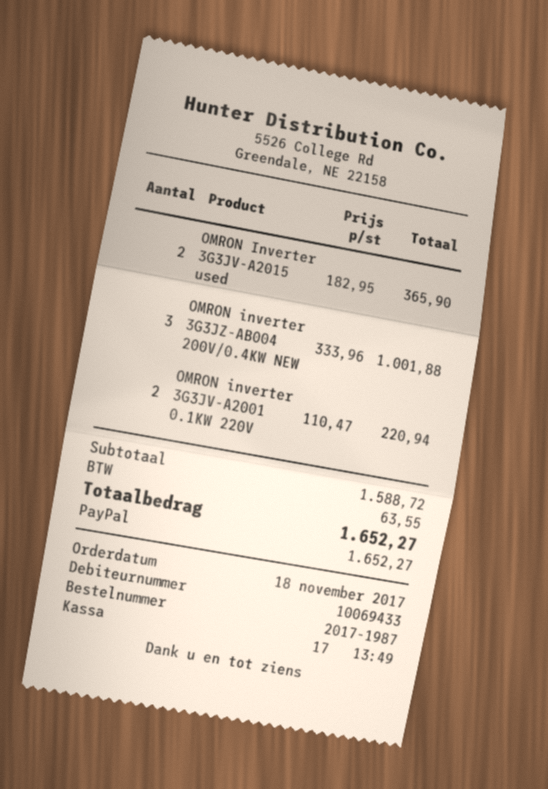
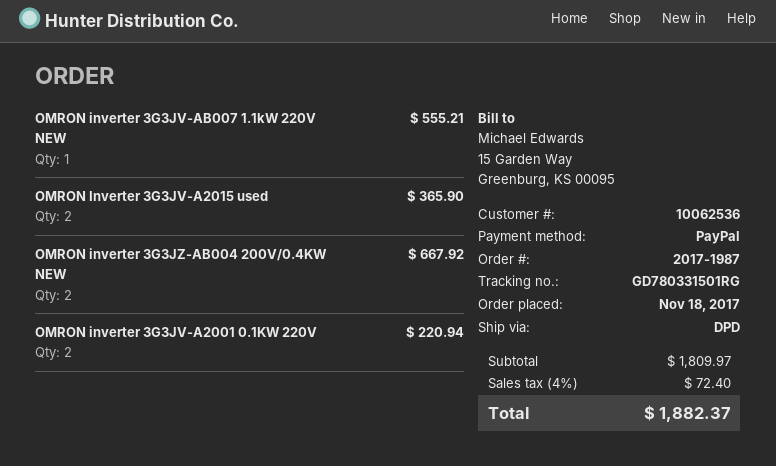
customer number: 10069433 -> 10062536
OMRON inverter 3G3JZ-AB004 200V/0.4KW NEW: 3 for 1001.88 -> 2 for 667.92
OMRON inverter 3G3JV-AB007 1.1kW 220V NEW: none -> 1 for 555.21
subtotal: 1588.72 -> 1809.97
tax: 63.55 -> 72.40
total: 1652.27 -> 1882.37

